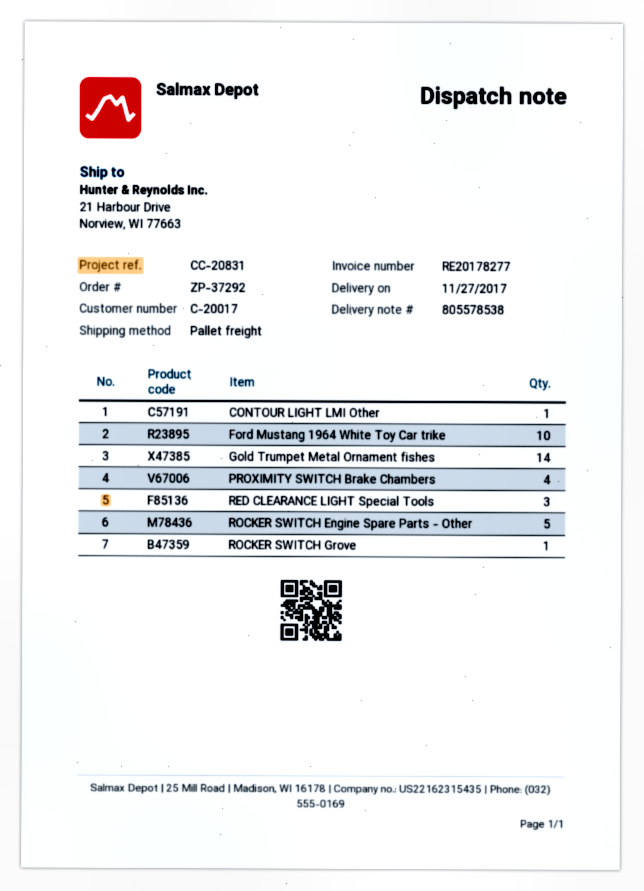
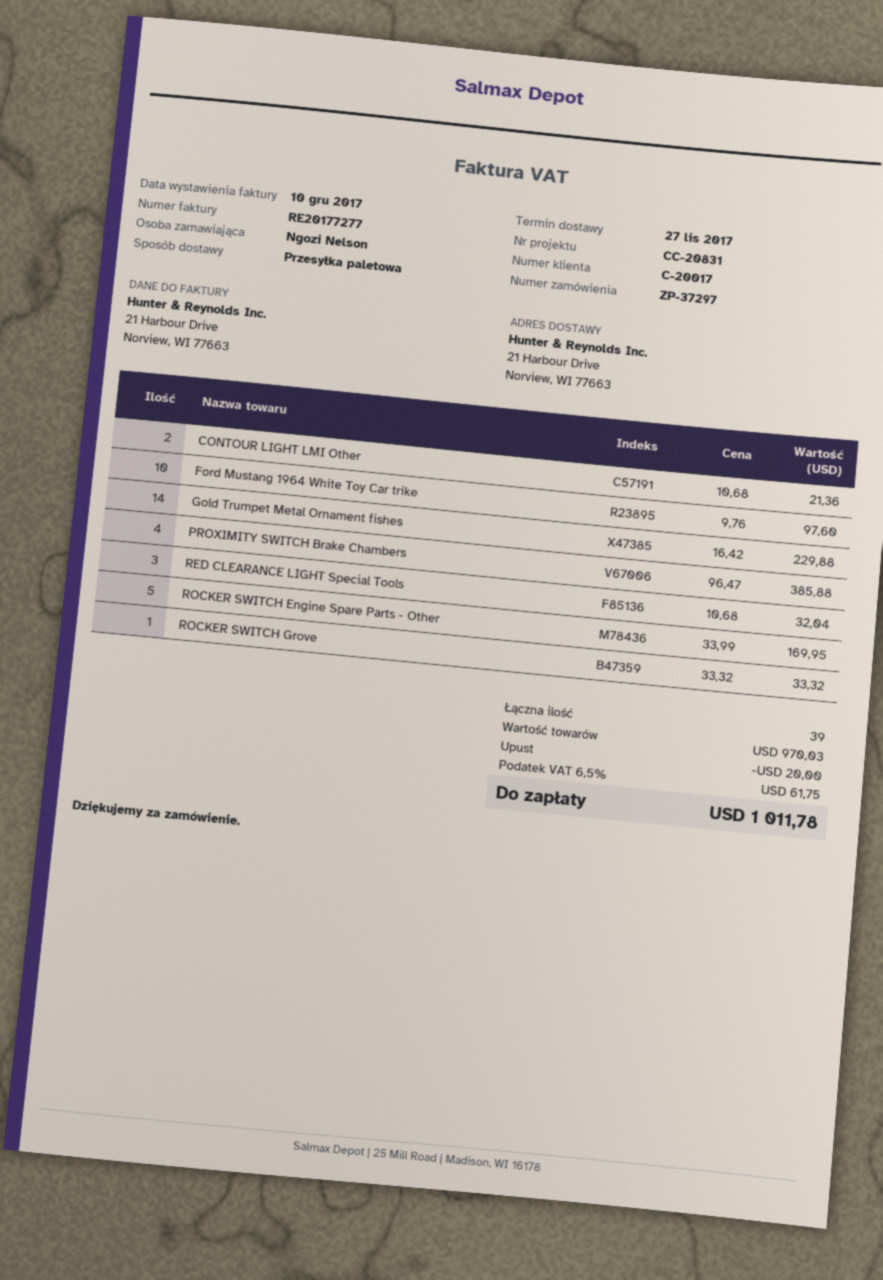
order number: ZP-37292 -> ZP-37297
invoice number: RE20178277 -> RE20177277
CONTOUR LIGHT LMI Other: 1 -> 2

